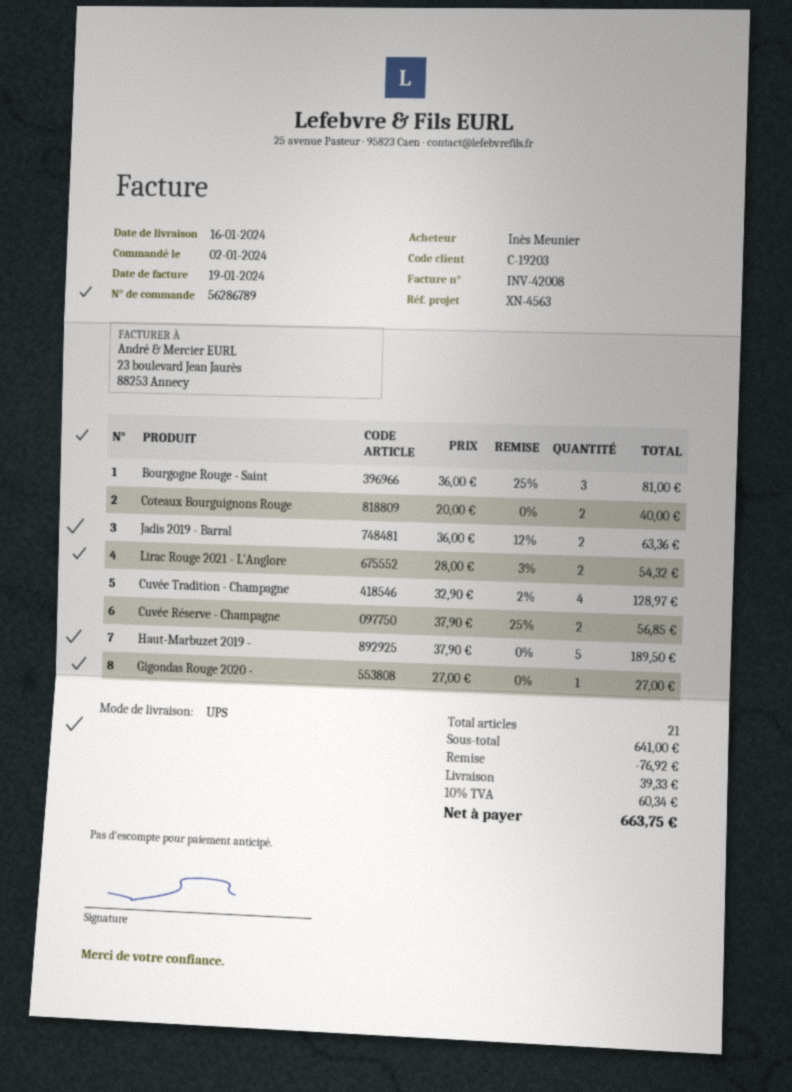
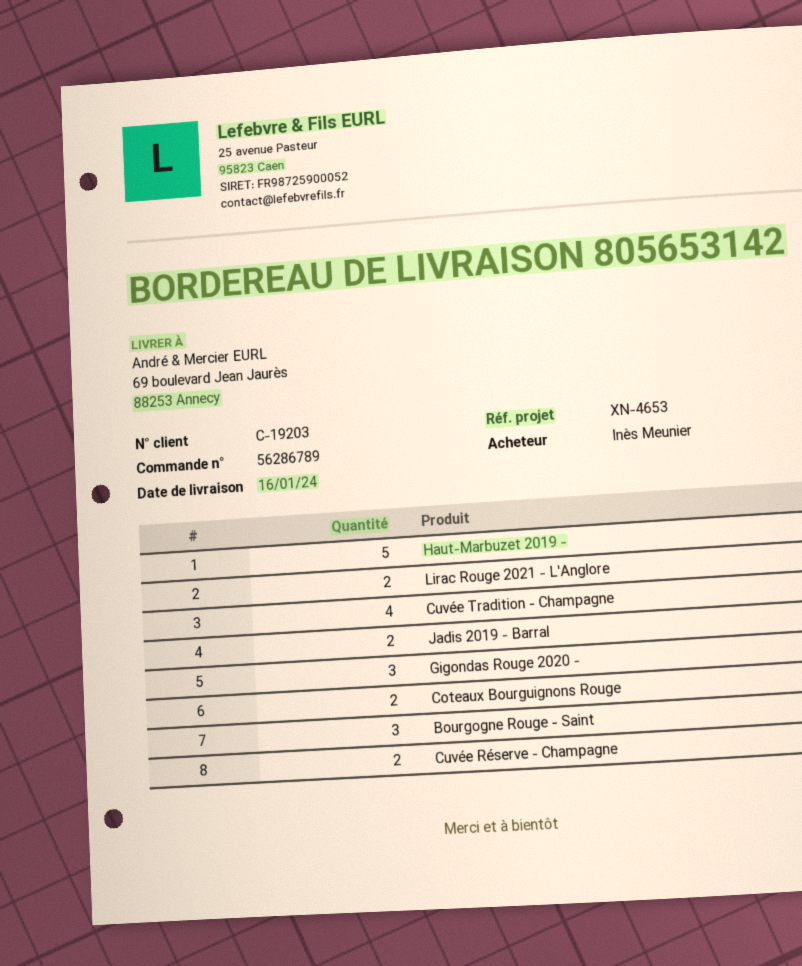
reference: XN-4563 -> XN-4653
Gigondas Rouge 2020 -: 1 -> 3

